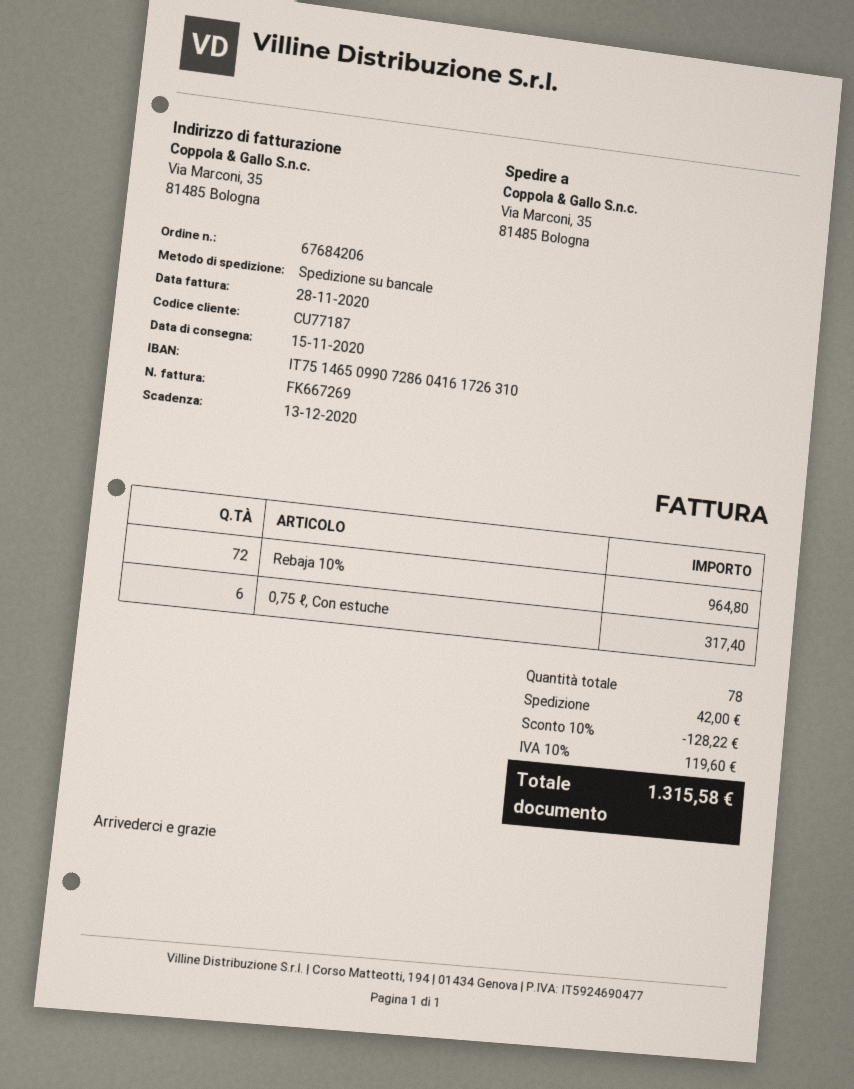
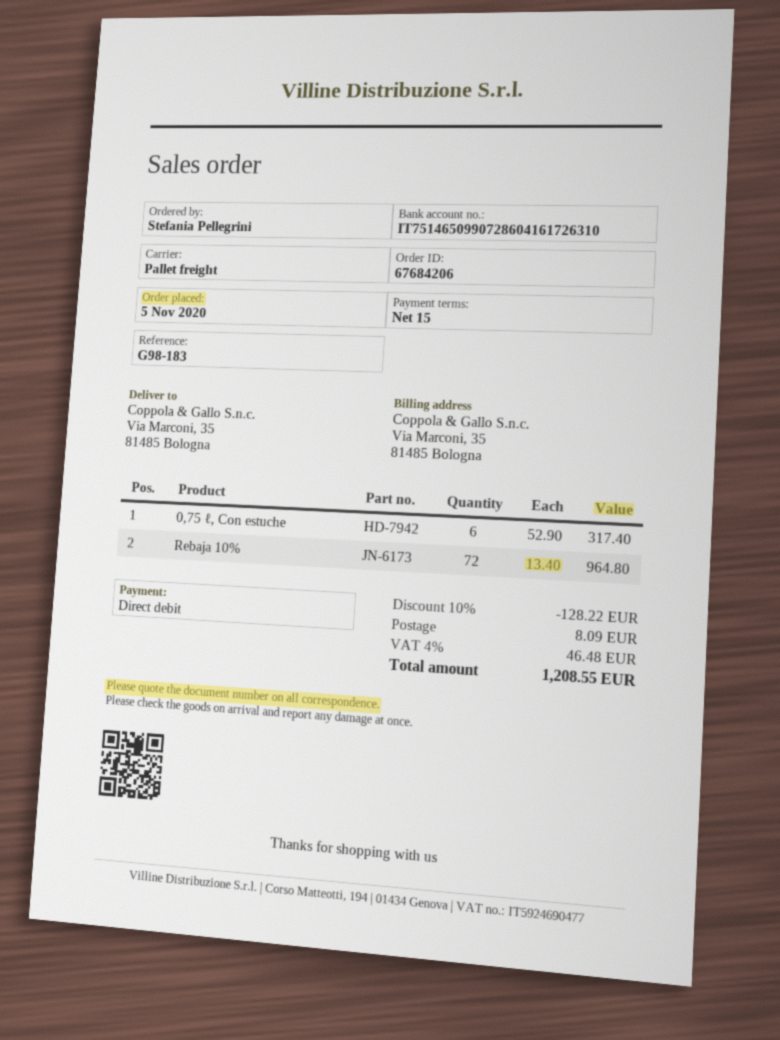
shipping: 42.00 -> 8.09
tax: 10% = 119.60 -> 4% = 46.48
total: 1315.58 -> 1208.55

